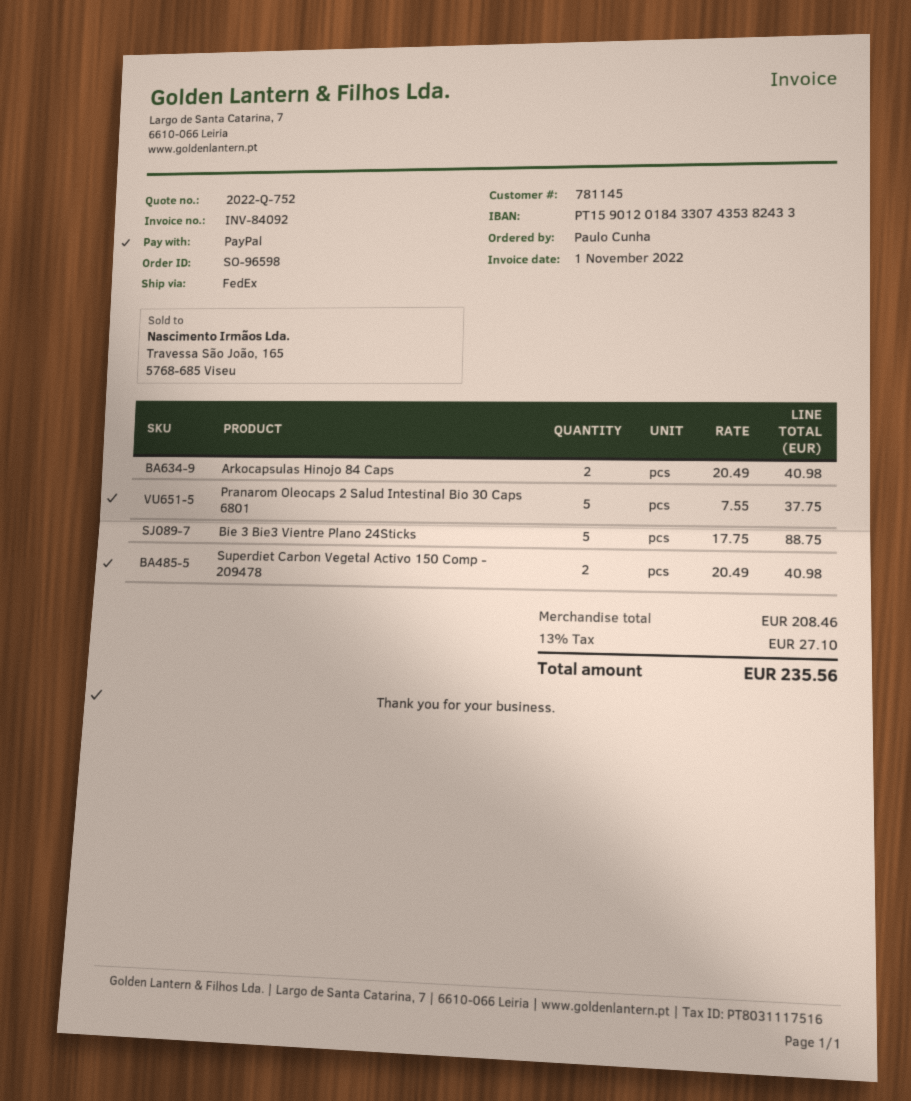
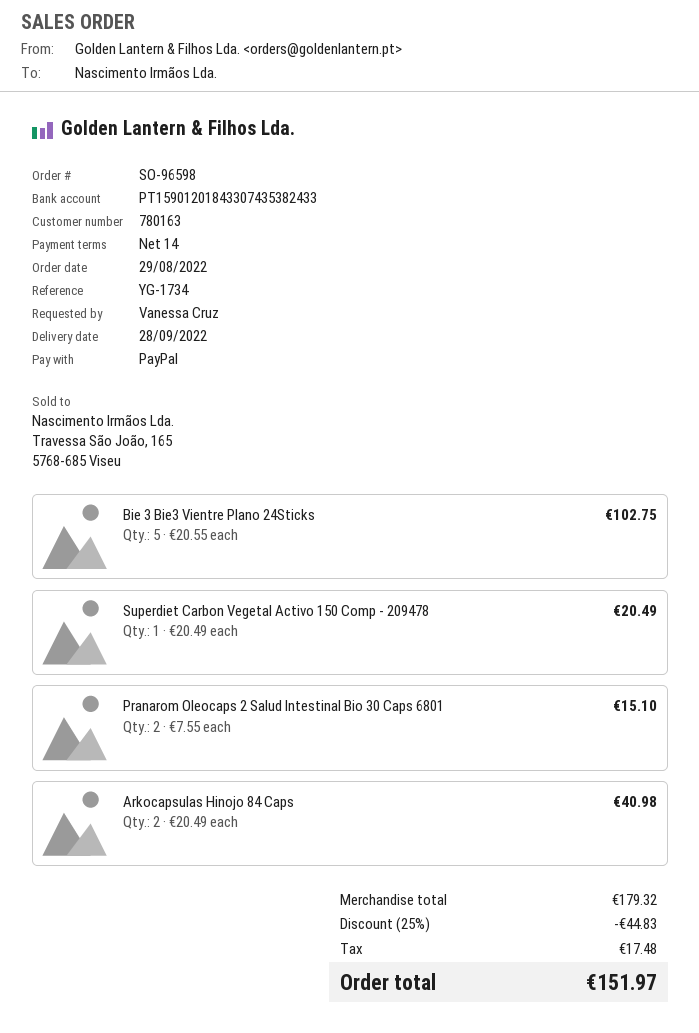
customer number: 781145 -> 780163
ordered by: Paulo Cunha -> Vanessa Cruz
Pranarom Oleocaps 2 Salud Intestinal Bio 30 Caps 6801: 5 x 7.55 = 37.75 -> 2 x 7.55 = 15.10
Bie 3 Bie3 Vientre Plano 24Sticks: 5 x 17.75 = 88.75 -> 5 x 20.55 = 102.75
Superdiet Carbon Vegetal Activo 150 Comp - 209478: 2 x 20.49 = 40.98 -> 1 x 20.49 = 20.49
subtotal: 208.46 -> 179.32
discount: none -> 25% = 44.83
tax: 27.10 -> 17.48
total: 235.56 -> 151.97

